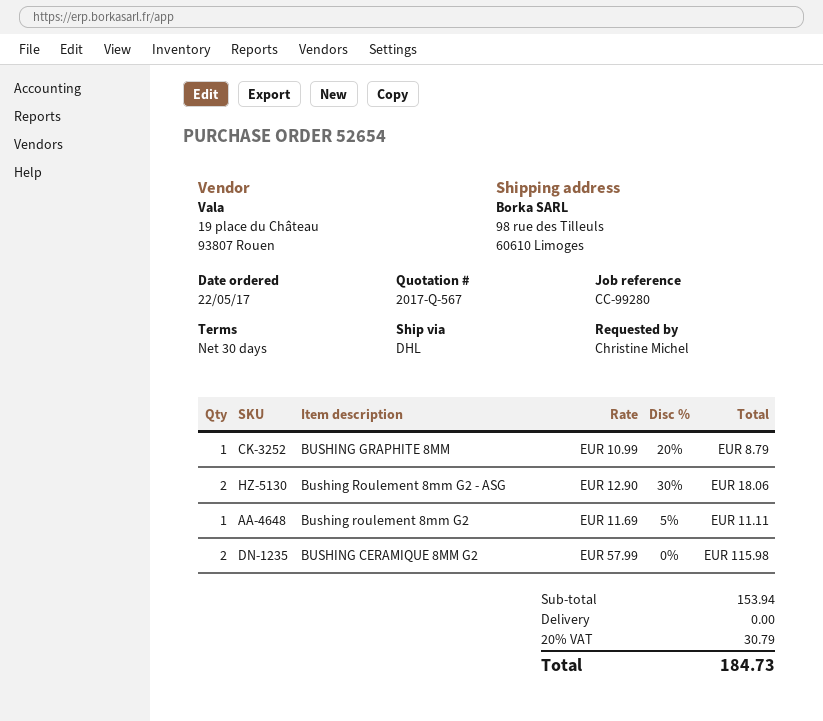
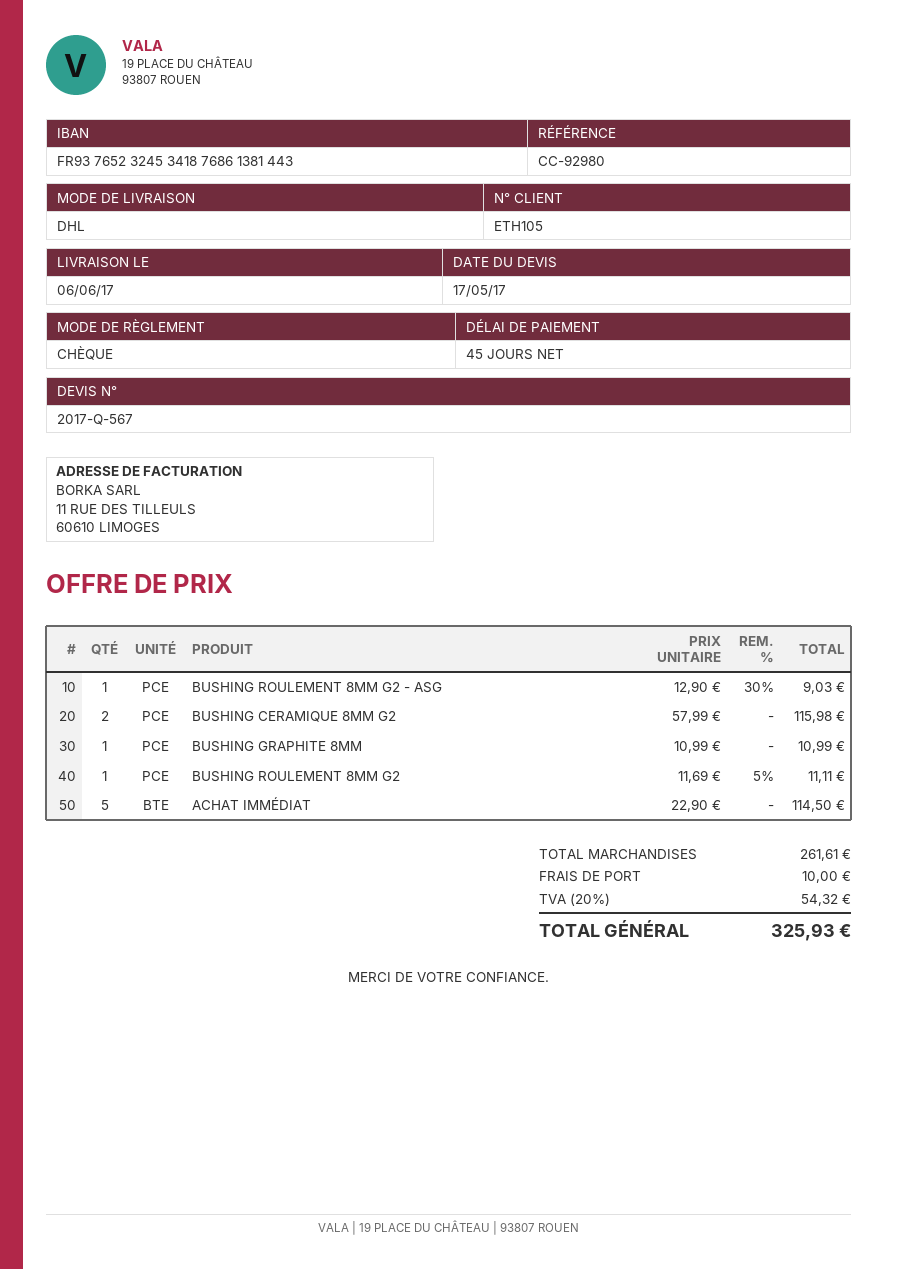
payment terms: 30 days -> 45 days
reference: CC-99280 -> CC-92980
BUSHING GRAPHITE 8MM: 1 x 10.99 - 20% = 8.79 -> 1 x 10.99 = 10.99
Bushing Roulement 8mm G2 - ASG: 2 x 12.90 - 30% = 18.06 -> 1 x 12.90 - 30% = 9.03
ACHAT IMMÉDIAT: none -> 5 x 22.90 = 114.50
subtotal: 153.94 -> 261.61
shipping: 0.00 -> 10.00
tax: 20% = 30.79 -> 20% = 54.32
total: 184.73 -> 325.93

